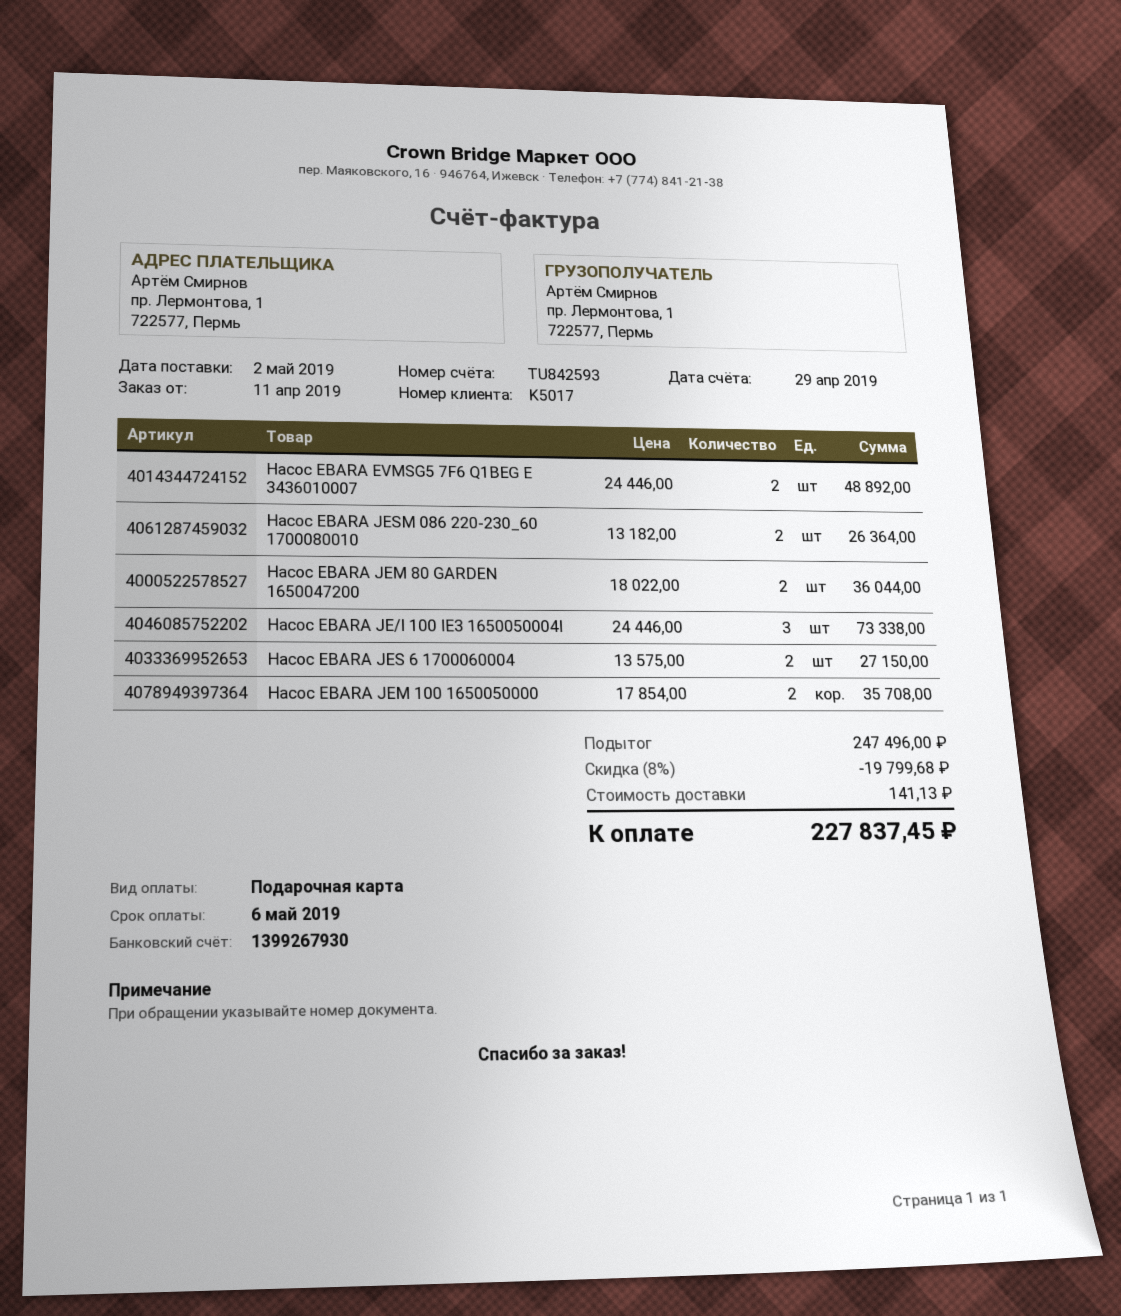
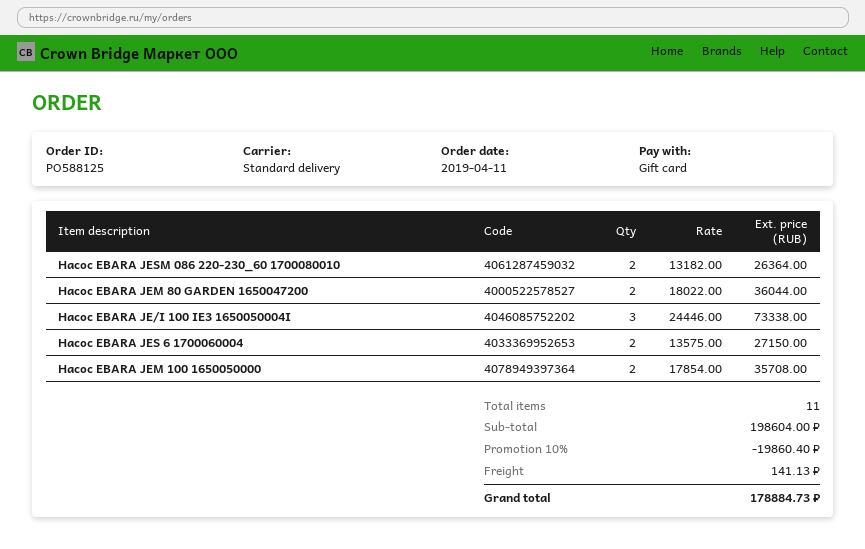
Насос EBARA EVMSG5 7F6 Q1BEG E 3436010007: 2 x 24446.00 = 48892.00 -> none
subtotal: 247496.00 -> 198604.00
discount: 8% = 19799.68 -> 10% = 19860.40
total: 227837.45 -> 178884.73

